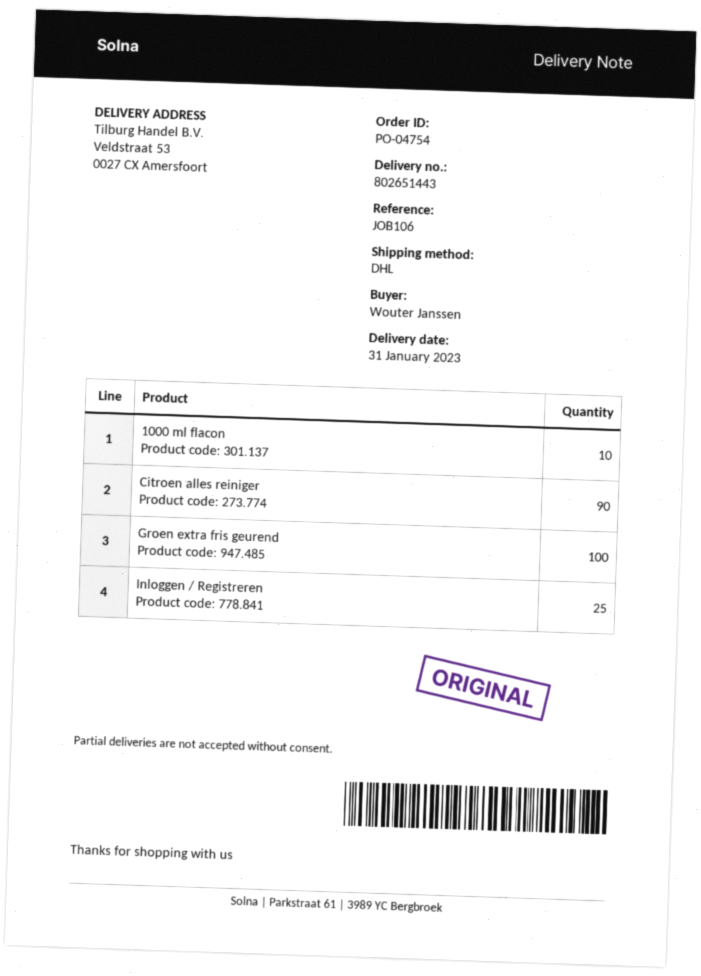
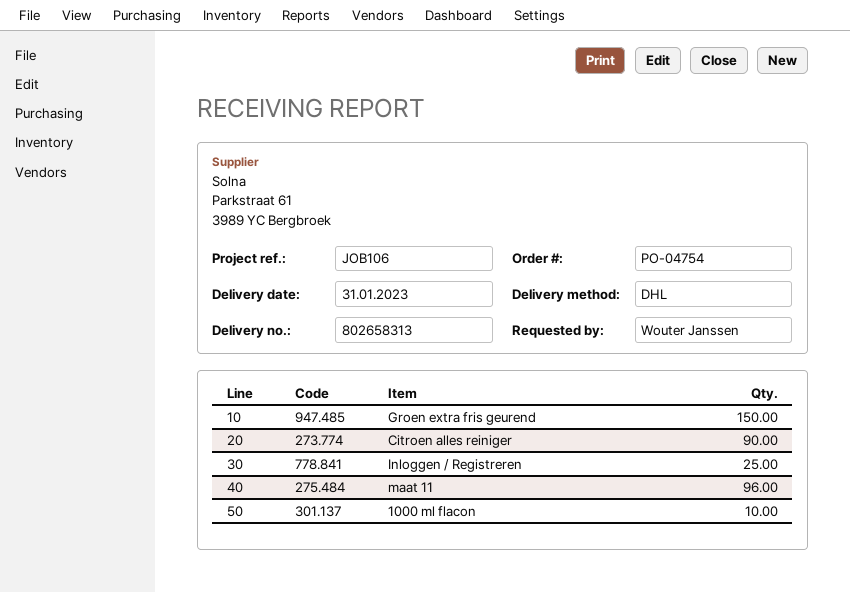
delivery note number: 802651443 -> 802658313
Groen extra fris geurend: 100 -> 150
maat 11: none -> 96

